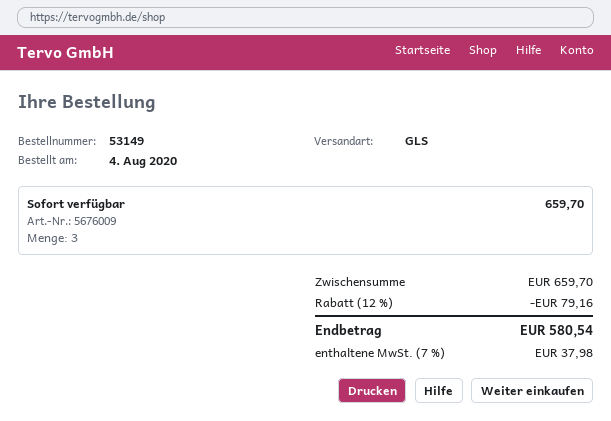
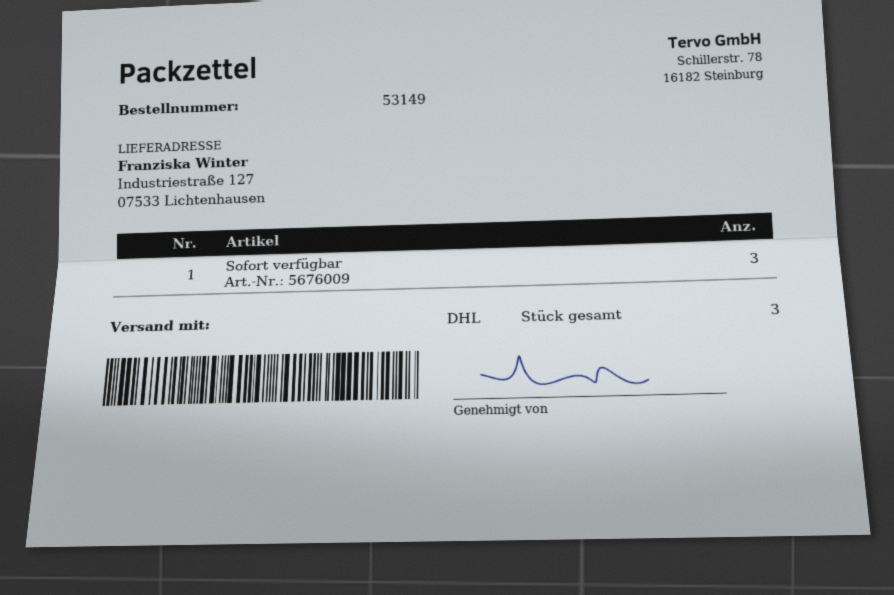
shipping method: GLS -> DHL

